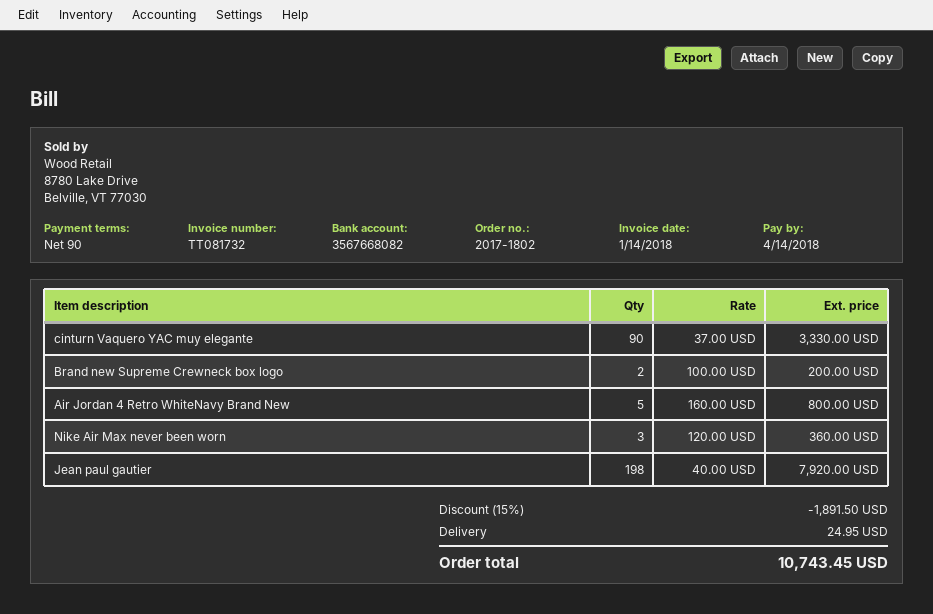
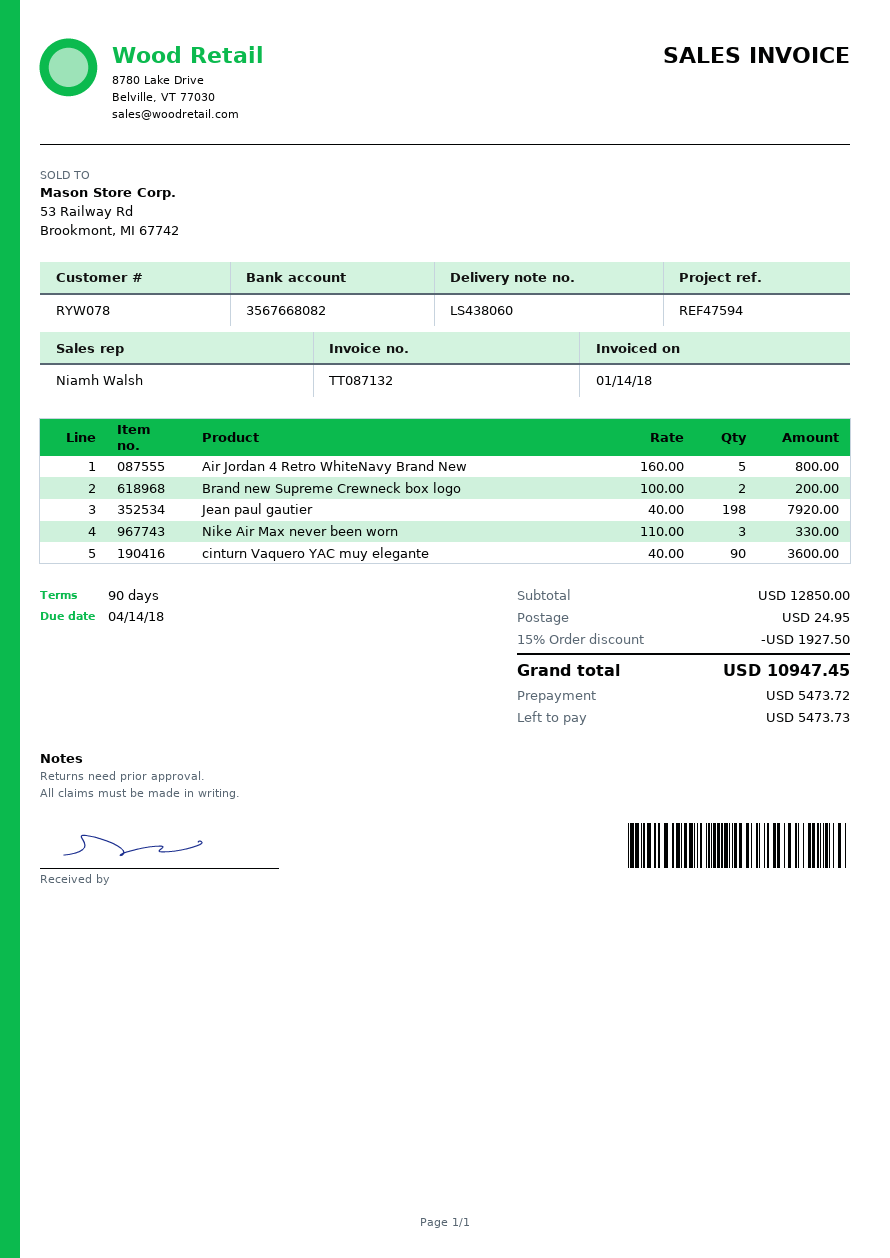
invoice number: TT081732 -> TT087132
cinturn Vaquero YAC muy elegante: 90 x 37.00 = 3330.00 -> 90 x 40.00 = 3600.00
Nike Air Max never been worn: 3 x 120.00 = 360.00 -> 3 x 110.00 = 330.00
discount: 15% = 1891.50 -> 15% = 1927.50
total: 10743.45 -> 10947.45

